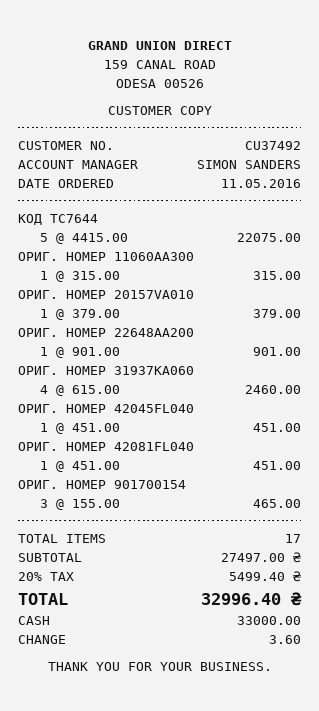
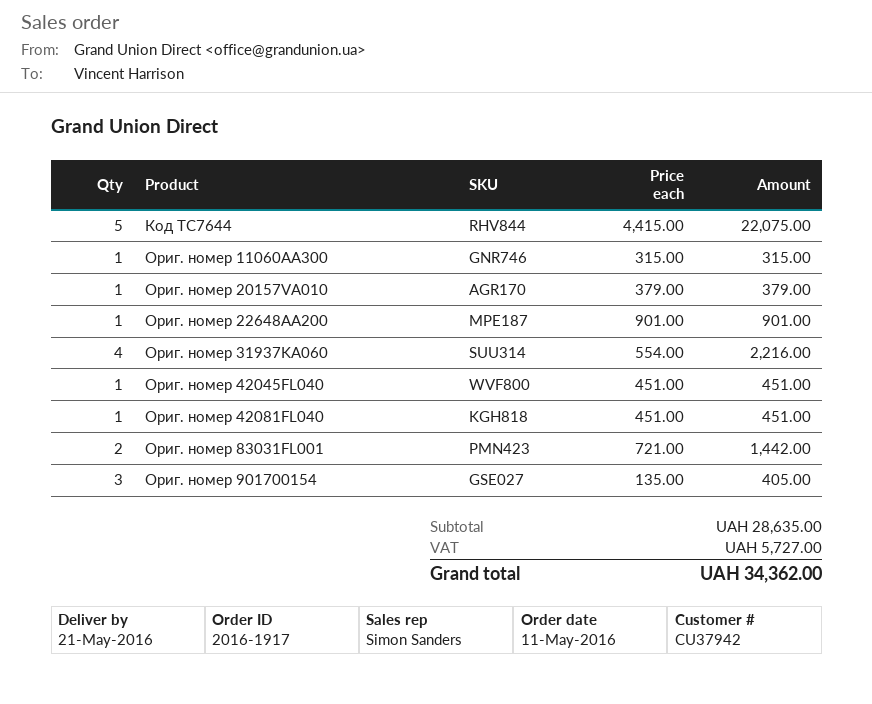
customer number: CU37492 -> CU37942
ОРИГ. НОМЕР 31937KA060: 4 x 615.00 = 2460.00 -> 4 x 554.00 = 2216.00
ОРИГ. НОМЕР 901700154: 3 x 155.00 = 465.00 -> 3 x 135.00 = 405.00
Ориг. номер 83031FL001: none -> 2 x 721.00 = 1442.00
subtotal: 27497.00 -> 28635.00
tax: 5499.40 -> 5727.00
total: 32996.40 -> 34362.00

